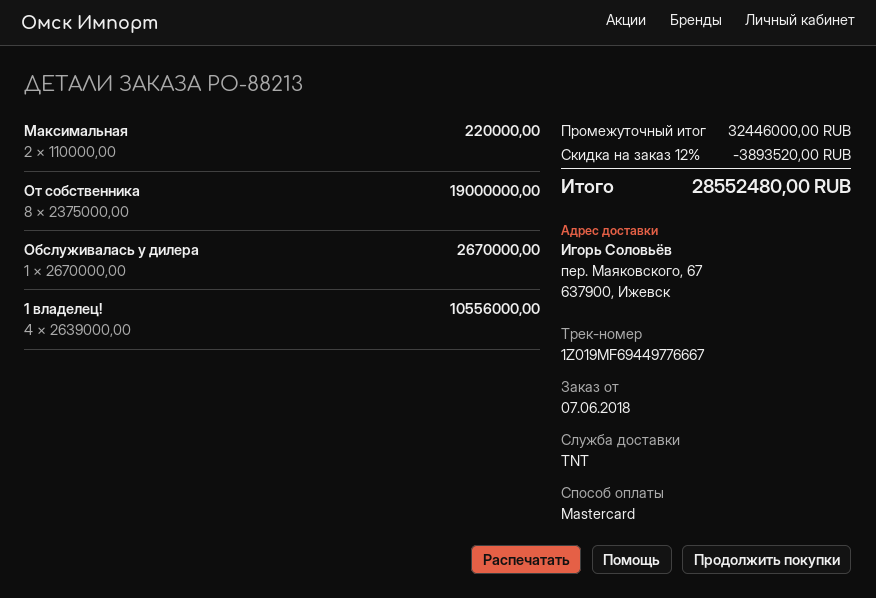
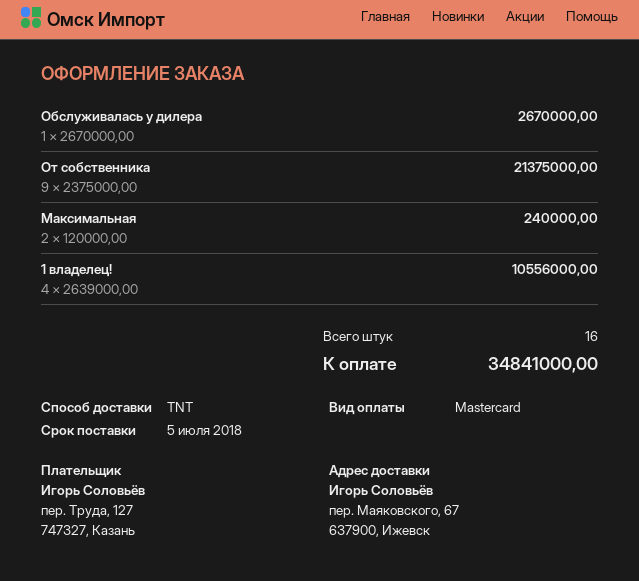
Максимальная: 2 x 110000.00 = 220000.00 -> 2 x 120000.00 = 240000.00
От собственника: 8 x 2375000.00 = 19000000.00 -> 9 x 2375000.00 = 21375000.00
discount: 12% = 3893520.00 -> none
total: 28552480.00 -> 34841000.00

